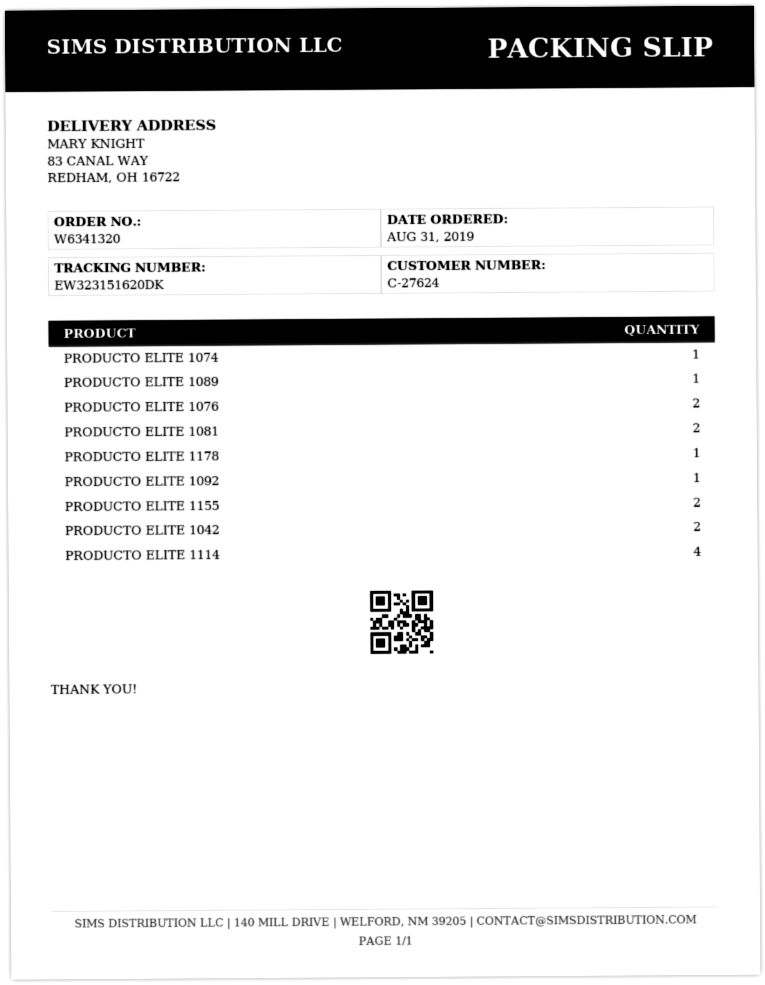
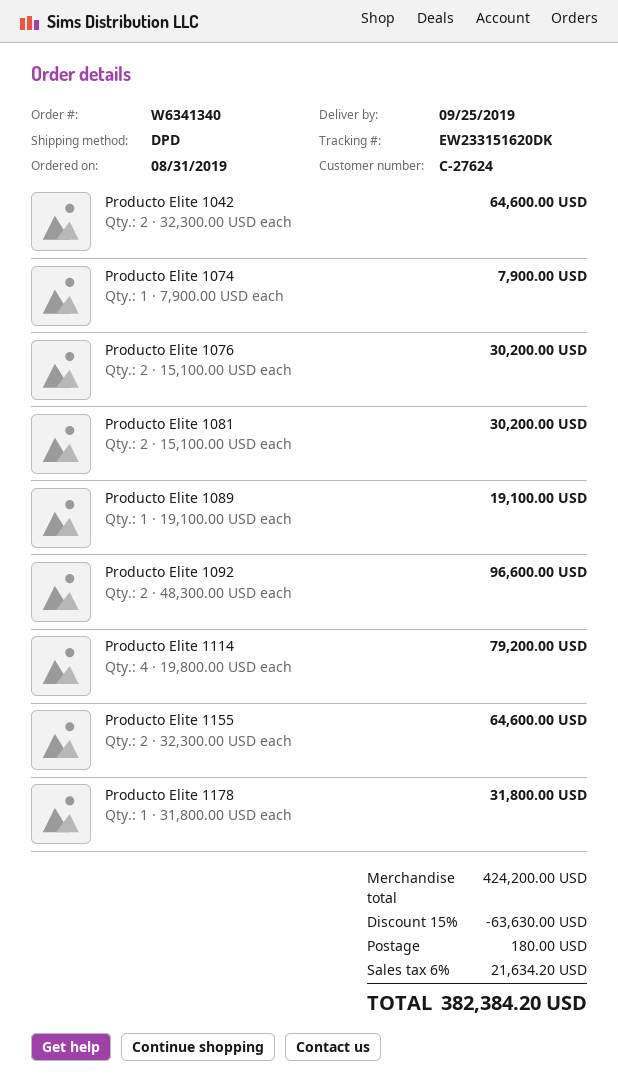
order number: W6341320 -> W6341340
tracking number: EW323151620DK -> EW233151620DK
PRODUCTO ELITE 1092: 1 -> 2

